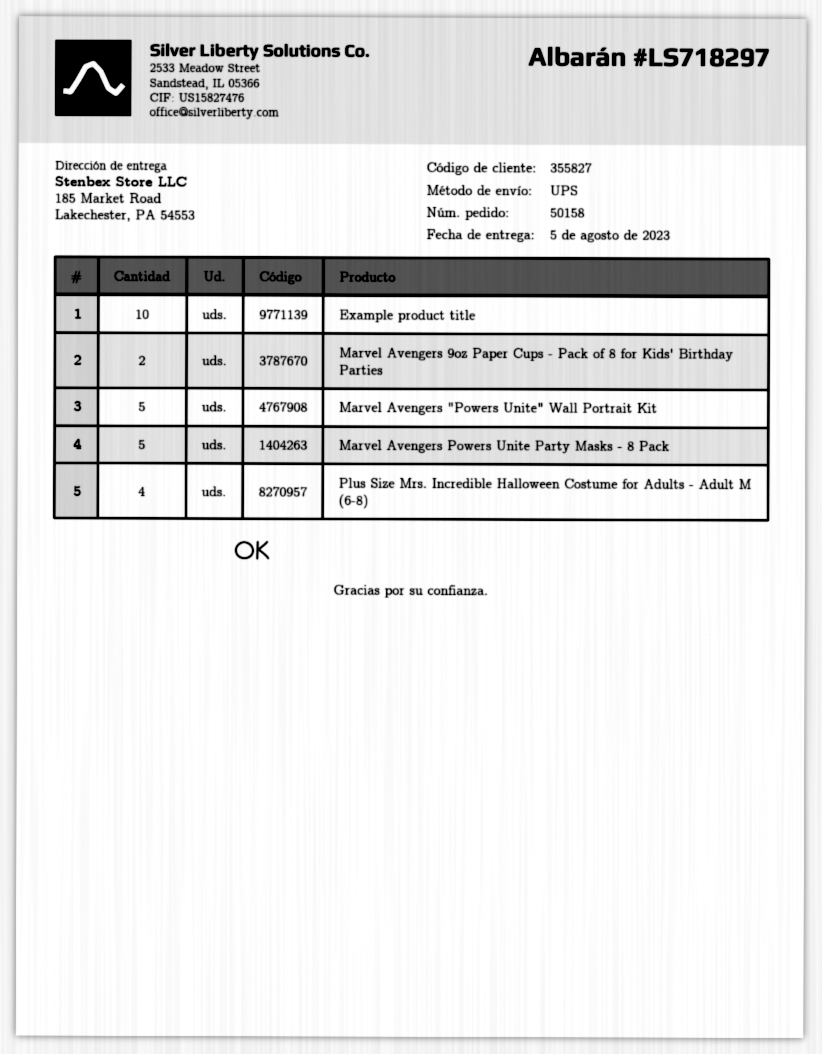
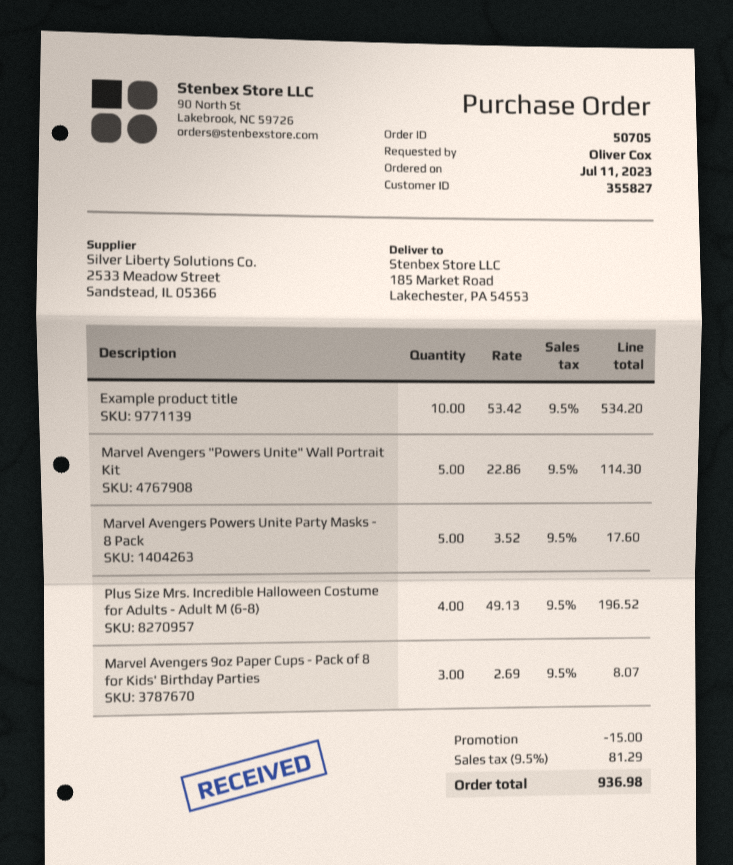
order number: 50158 -> 50705
Marvel Avengers 9oz Paper Cups - Pack of 8 for Kids' Birthday Parties: 2 -> 3

